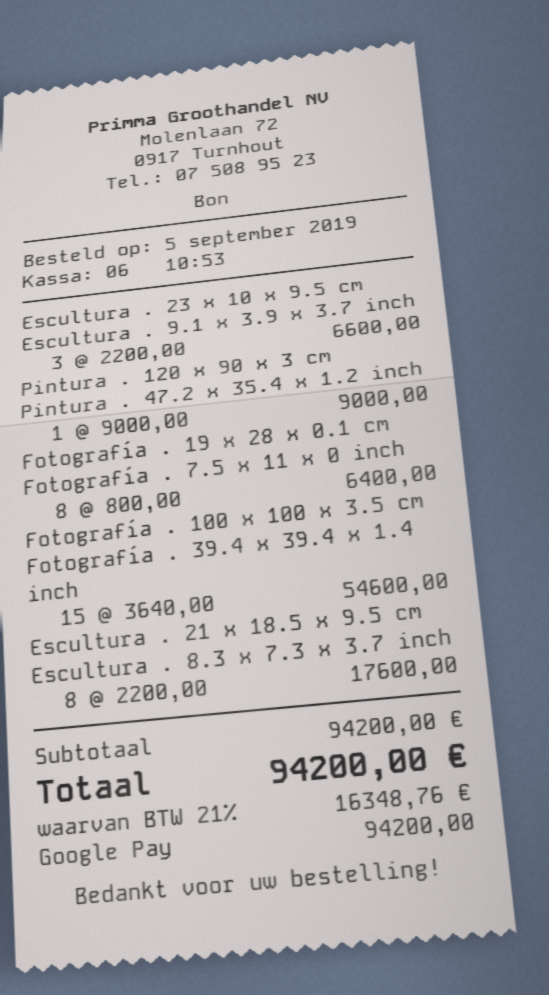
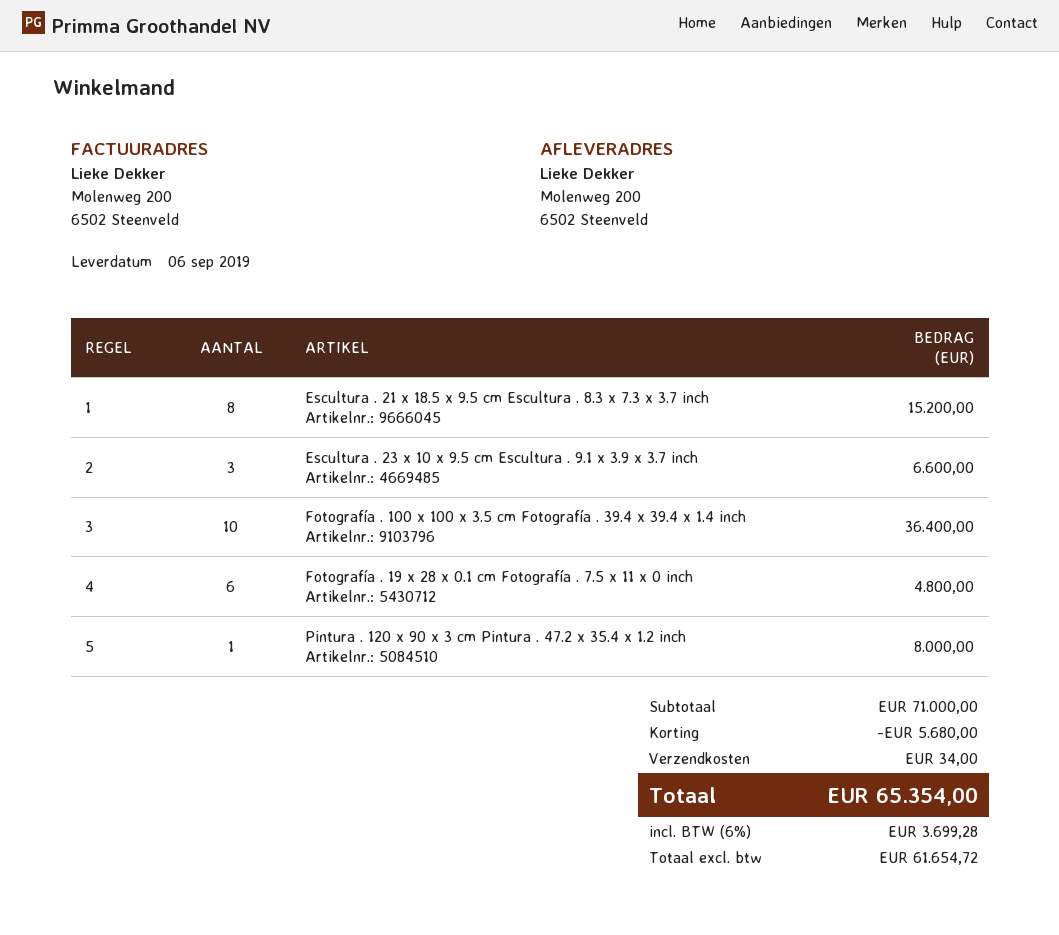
Pintura . 120 x 90 x 3 cm Pintura . 47.2 x 35.4 x 1.2 inch: 1 for 9000.00 -> 1 for 8000.00
Fotografía . 19 x 28 x 0.1 cm Fotografía . 7.5 x 11 x 0 inch: 8 for 6400.00 -> 6 for 4800.00
Fotografía . 100 x 100 x 3.5 cm Fotografía . 39.4 x 39.4 x 1.4 inch: 15 for 54600.00 -> 10 for 36400.00
Escultura . 21 x 18.5 x 9.5 cm Escultura . 8.3 x 7.3 x 3.7 inch: 8 for 17600.00 -> 8 for 15200.00
subtotal: 94200.00 -> 71000.00
discount: none -> 5680.00
shipping: none -> 34.00
tax: 21% = 16348.76 -> 6% = 3699.28
total: 94200.00 -> 65354.00

